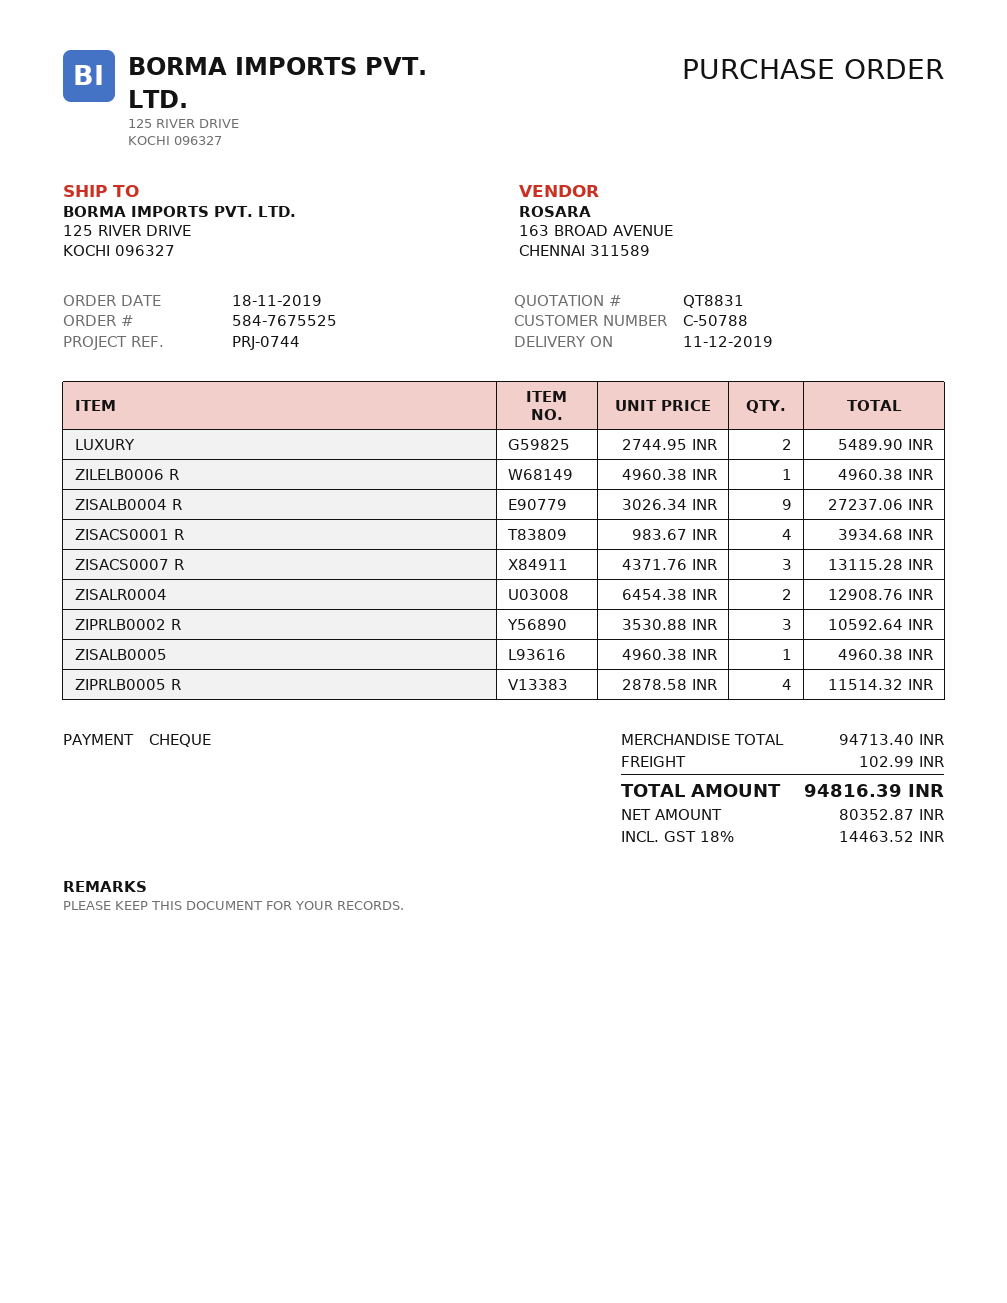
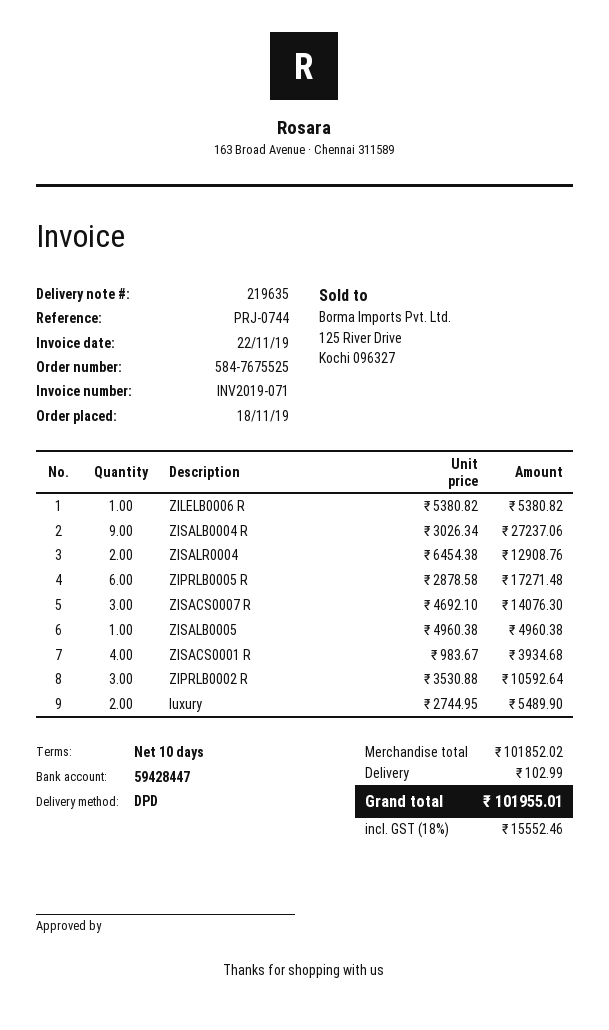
ZILELB0006 R: 1 x 4960.38 = 4960.38 -> 1 x 5380.82 = 5380.82
ZISACS0007 R: 3 x 4371.76 = 13115.28 -> 3 x 4692.10 = 14076.30
ZIPRLB0005 R: 4 x 2878.58 = 11514.32 -> 6 x 2878.58 = 17271.48
subtotal: 94713.40 -> 101852.02
tax: 18% = 14463.52 -> 18% = 15552.46
total: 94816.39 -> 101955.01

